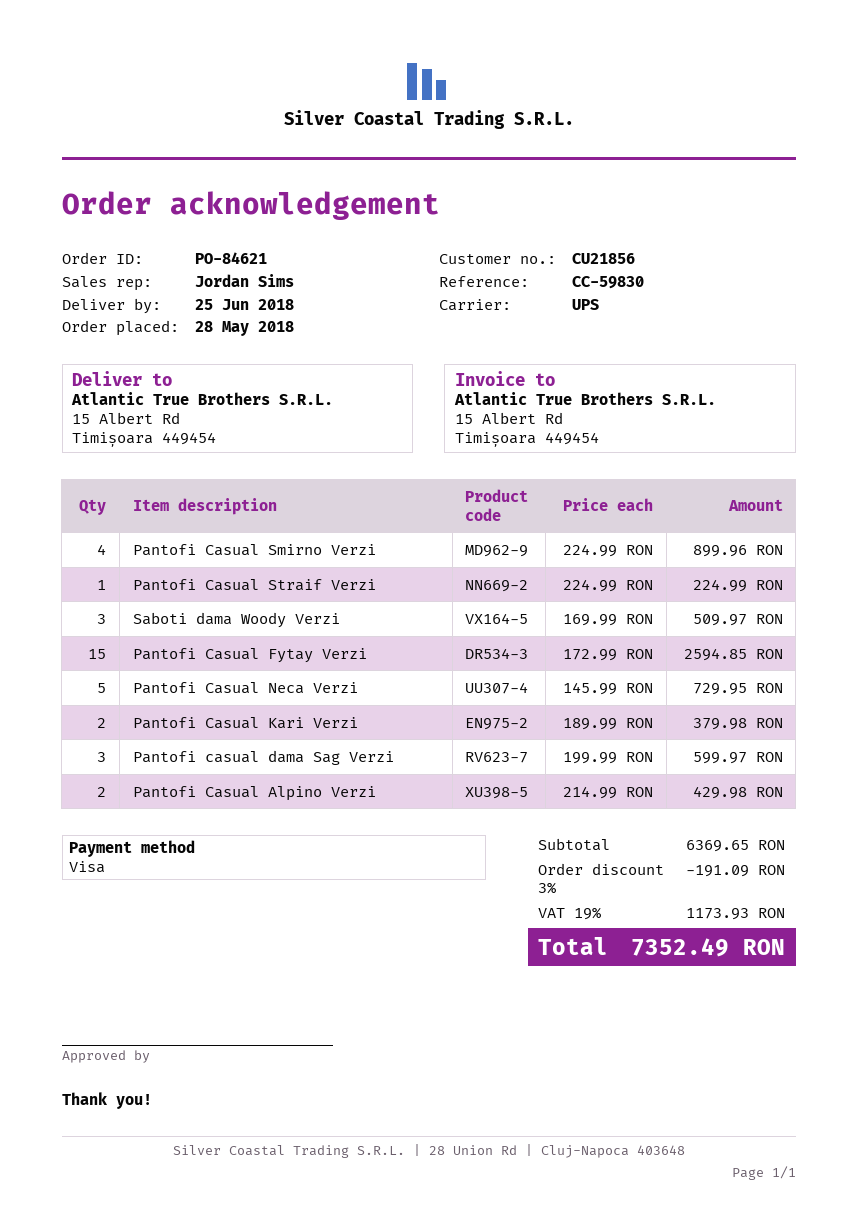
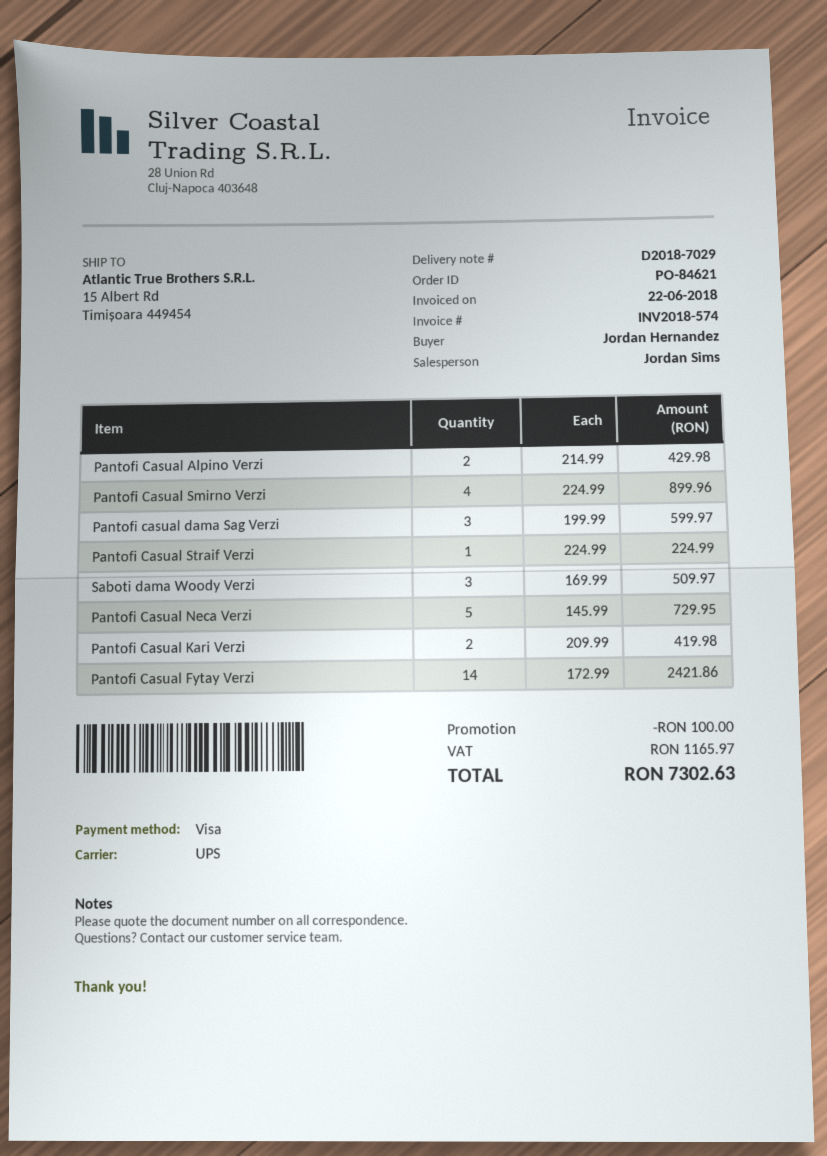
Pantofi Casual Fytay Verzi: 15 x 172.99 = 2594.85 -> 14 x 172.99 = 2421.86
Pantofi Casual Kari Verzi: 2 x 189.99 = 379.98 -> 2 x 209.99 = 419.98
discount: 191.09 -> 100.00
tax: 1173.93 -> 1165.97
total: 7352.49 -> 7302.63

